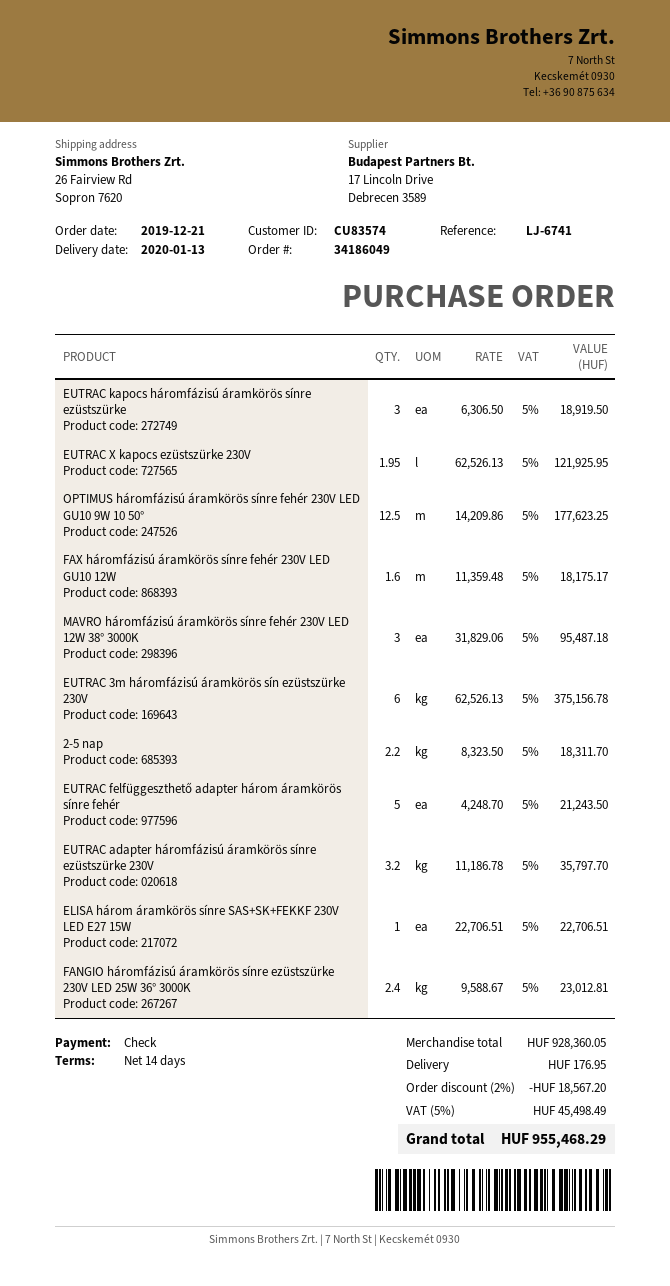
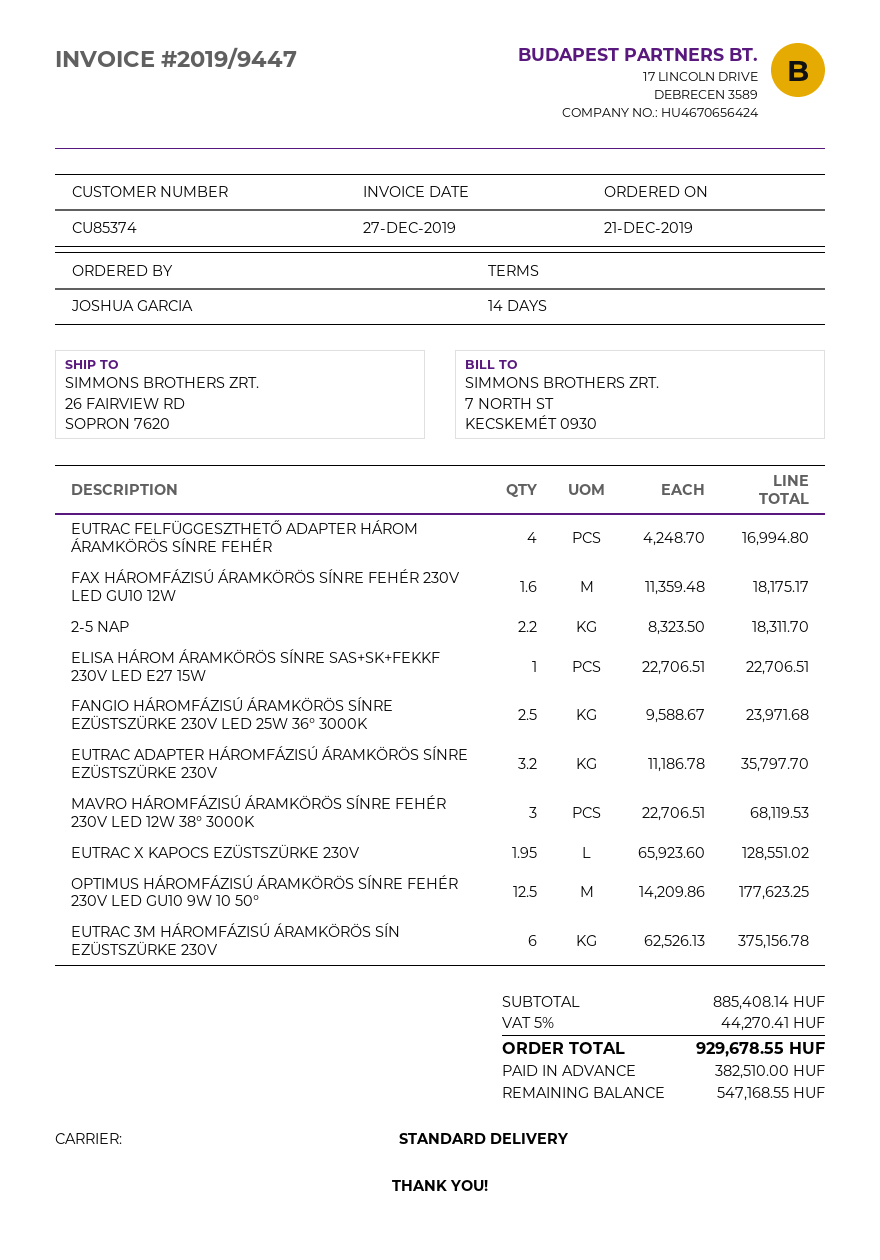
customer number: CU83574 -> CU85374
EUTRAC kapocs háromfázisú áramkörös sínre ezüstszürke: 3 x 6306.50 = 18919.50 -> none
EUTRAC X kapocs ezüstszürke 230V: 1.95 x 62526.13 = 121925.95 -> 1.95 x 65923.60 = 128551.02
MAVRO háromfázisú áramkörös sínre fehér 230V LED 12W 38° 3000K: 3 x 31829.06 = 95487.18 -> 3 x 22706.51 = 68119.53
EUTRAC felfüggeszthető adapter három áramkörös sínre fehér: 5 x 4248.70 = 21243.50 -> 4 x 4248.70 = 16994.80
FANGIO háromfázisú áramkörös sínre ezüstszürke 230V LED 25W 36° 3000K: 2.4 x 9588.67 = 23012.81 -> 2.5 x 9588.67 = 23971.68
subtotal: 928360.05 -> 885408.14
discount: 2% = 18567.20 -> none
shipping: 176.95 -> none
tax: 5% = 45498.49 -> 5% = 44270.41
total: 955468.29 -> 929678.55

